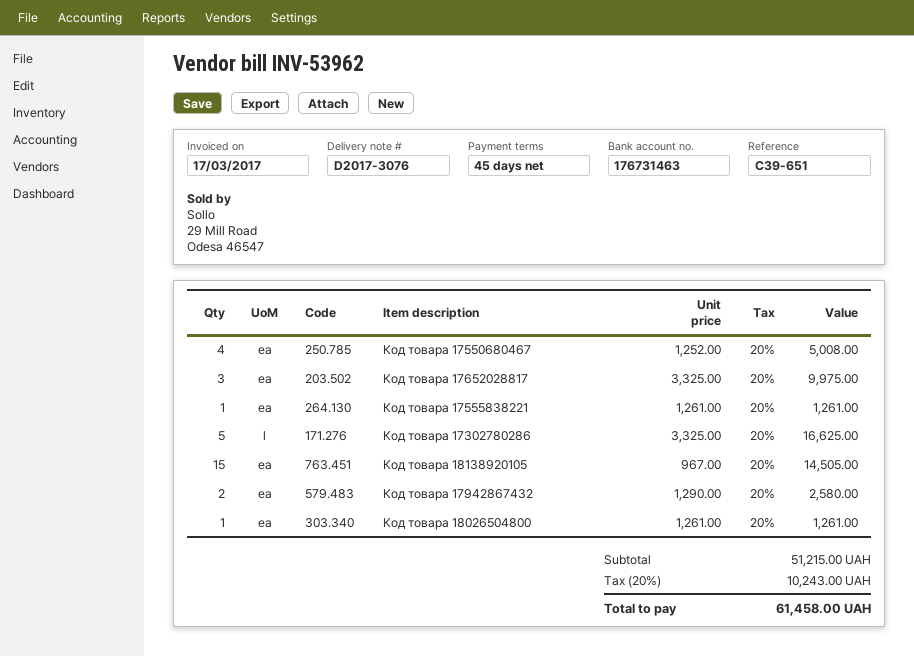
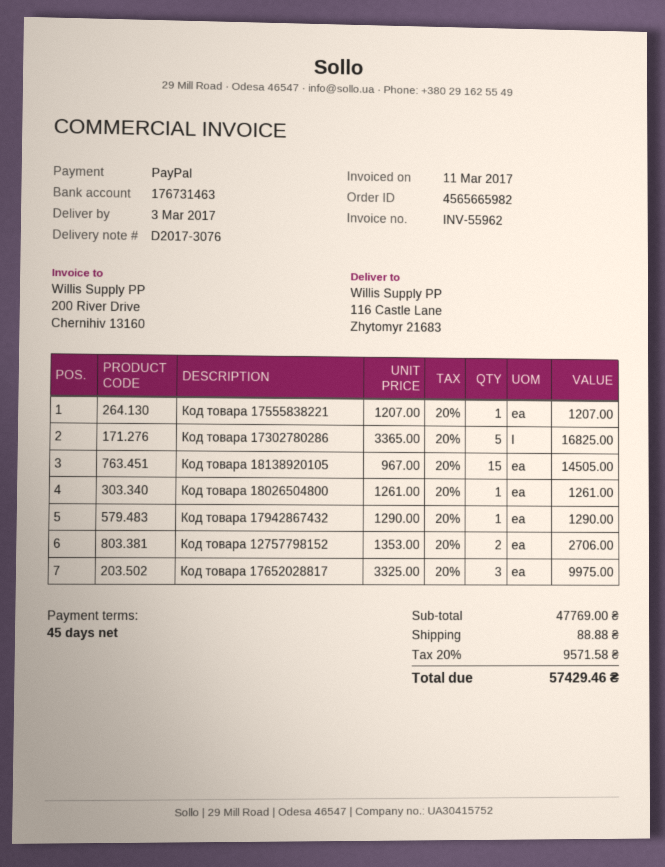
invoice number: INV-53962 -> INV-55962
invoice date: 2017-03-17 -> 2017-03-11
Код товара 17550680467: 4 x 1252.00 = 5008.00 -> none
Код товара 17555838221: 1 x 1261.00 = 1261.00 -> 1 x 1207.00 = 1207.00
Код товара 17302780286: 5 x 3325.00 = 16625.00 -> 5 x 3365.00 = 16825.00
Код товара 17942867432: 2 x 1290.00 = 2580.00 -> 1 x 1290.00 = 1290.00
Код товара 12757798152: none -> 2 x 1353.00 = 2706.00
subtotal: 51215.00 -> 47769.00
shipping: none -> 88.88
tax: 20% = 10243.00 -> 20% = 9571.58
total: 61458.00 -> 57429.46

